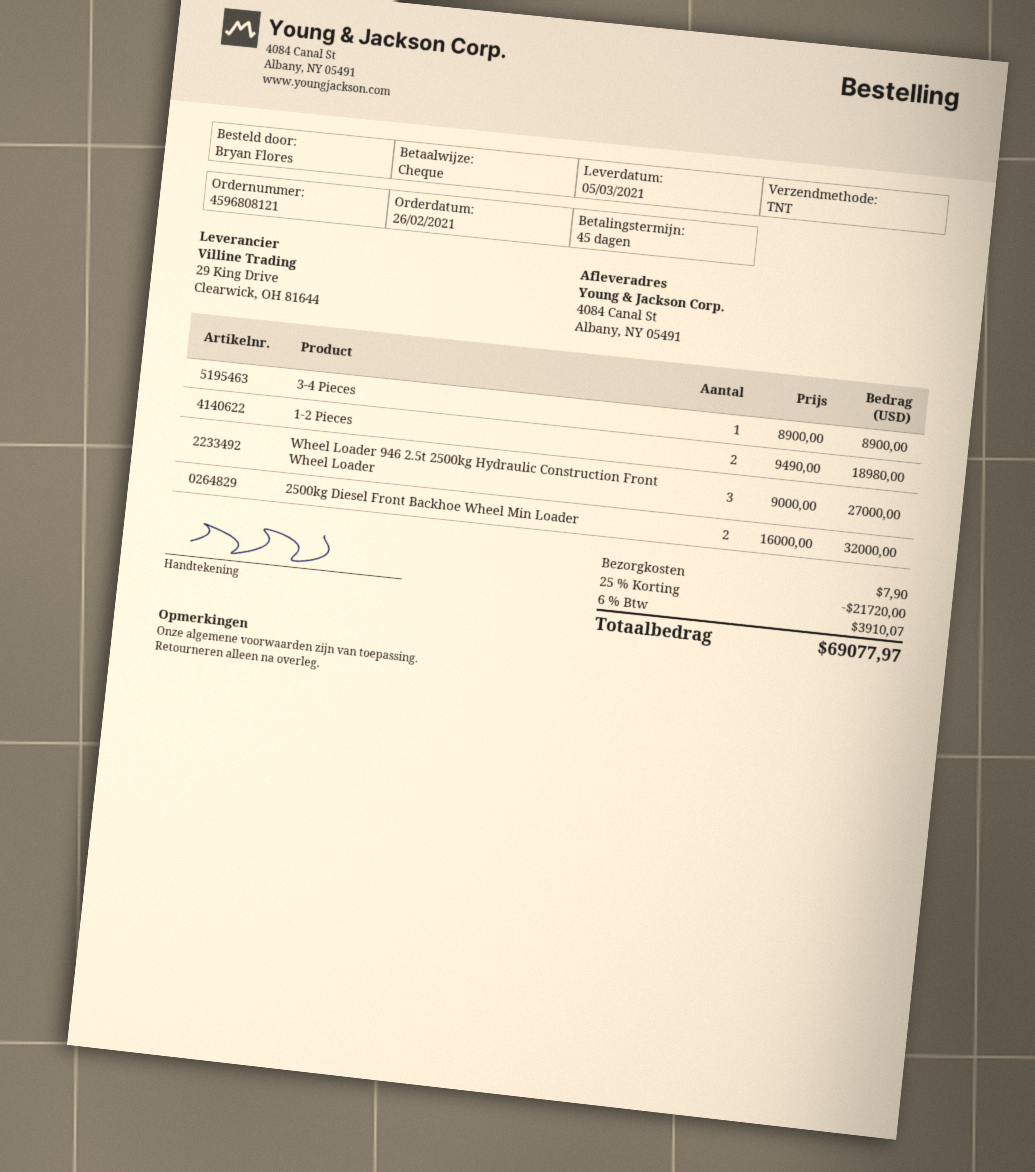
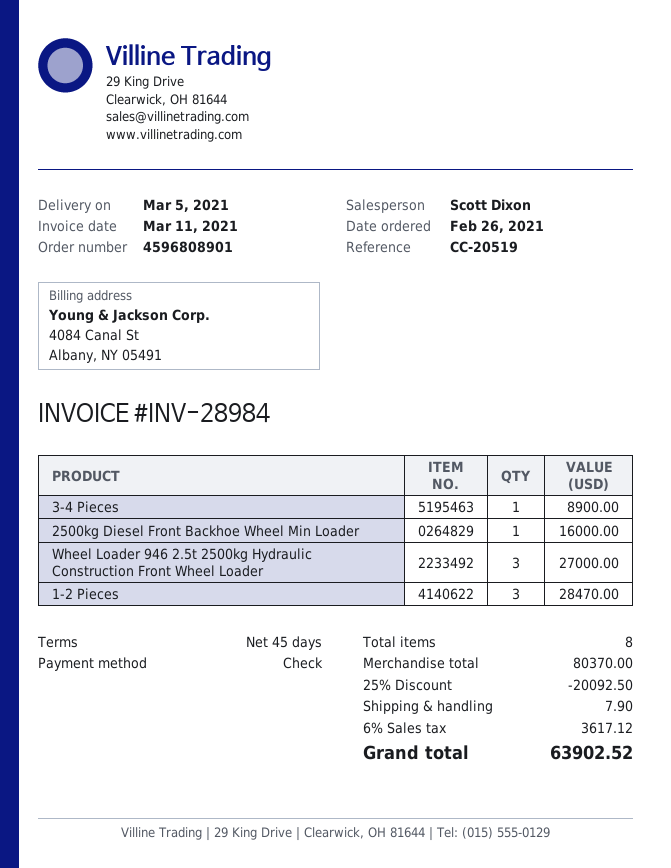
order number: 4596808121 -> 4596808901
1-2 Pieces: 2 for 18980.00 -> 3 for 28470.00
2500kg Diesel Front Backhoe Wheel Min Loader: 2 for 32000.00 -> 1 for 16000.00
discount: 25% = 21720.00 -> 25% = 20092.50
tax: 6% = 3910.07 -> 6% = 3617.12
total: 69077.97 -> 63902.52

